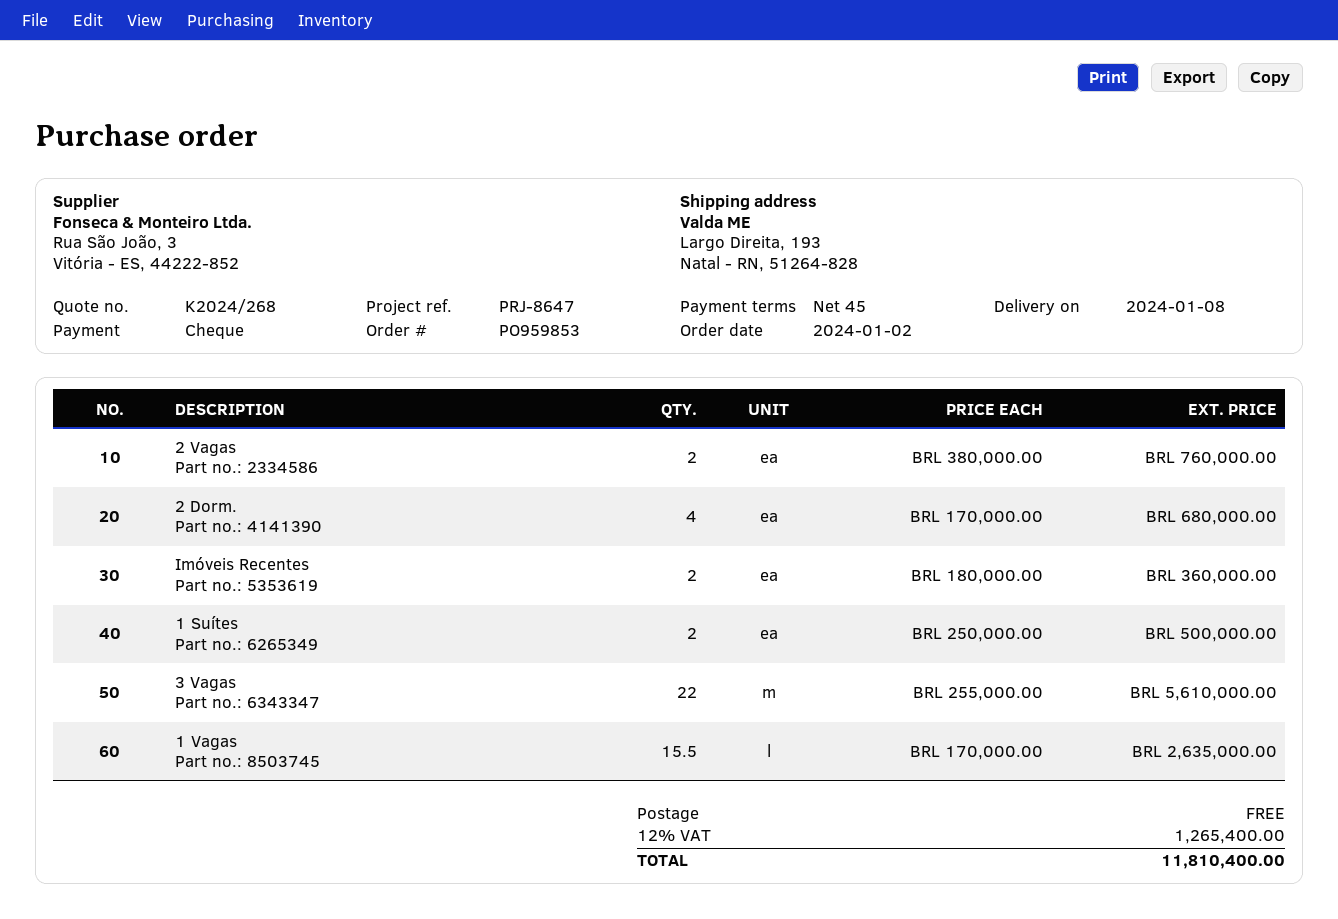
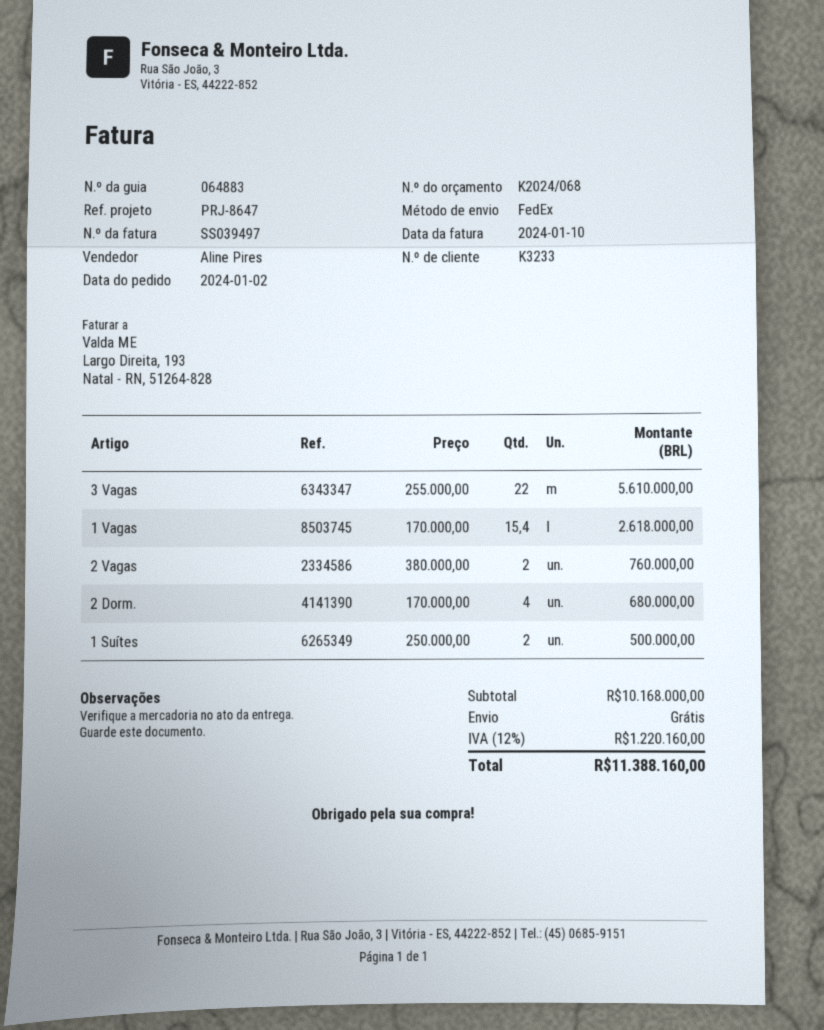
quote number: K2024/268 -> K2024/068
Imóveis Recentes: 2 x 180000.00 = 360000.00 -> none
1 Vagas: 15.5 x 170000.00 = 2635000.00 -> 15.4 x 170000.00 = 2618000.00
tax: 12% = 1265400.00 -> 12% = 1220160.00
total: 11810400.00 -> 11388160.00

